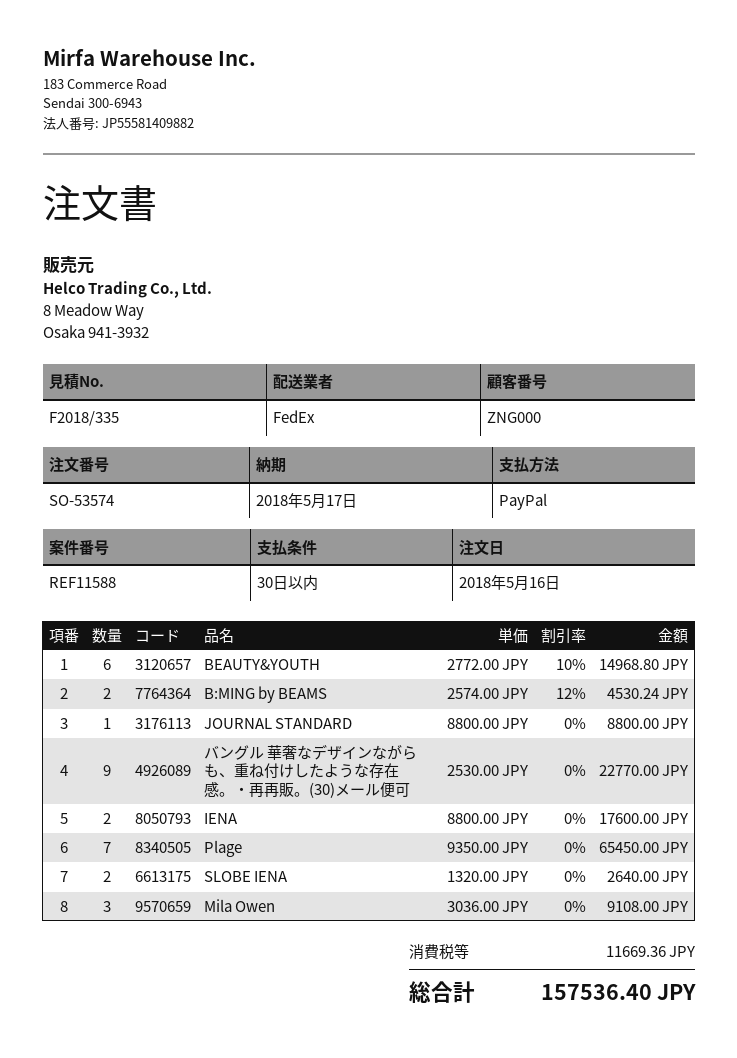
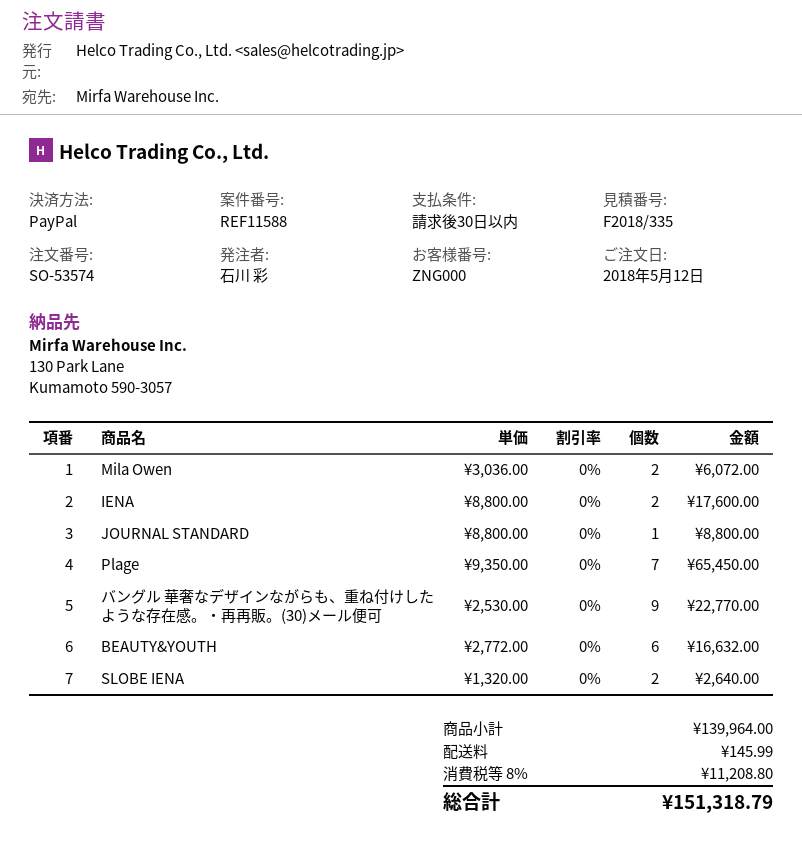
order date: 2018-05-16 -> 2018-05-12
BEAUTY&YOUTH: 6 x 2772.00 - 10% = 14968.80 -> 6 x 2772.00 = 16632.00
B:MING by BEAMS: 2 x 2574.00 - 12% = 4530.24 -> none
Mila Owen: 3 x 3036.00 = 9108.00 -> 2 x 3036.00 = 6072.00
shipping: none -> 145.99
tax: 11669.36 -> 11208.80
total: 157536.40 -> 151318.79

